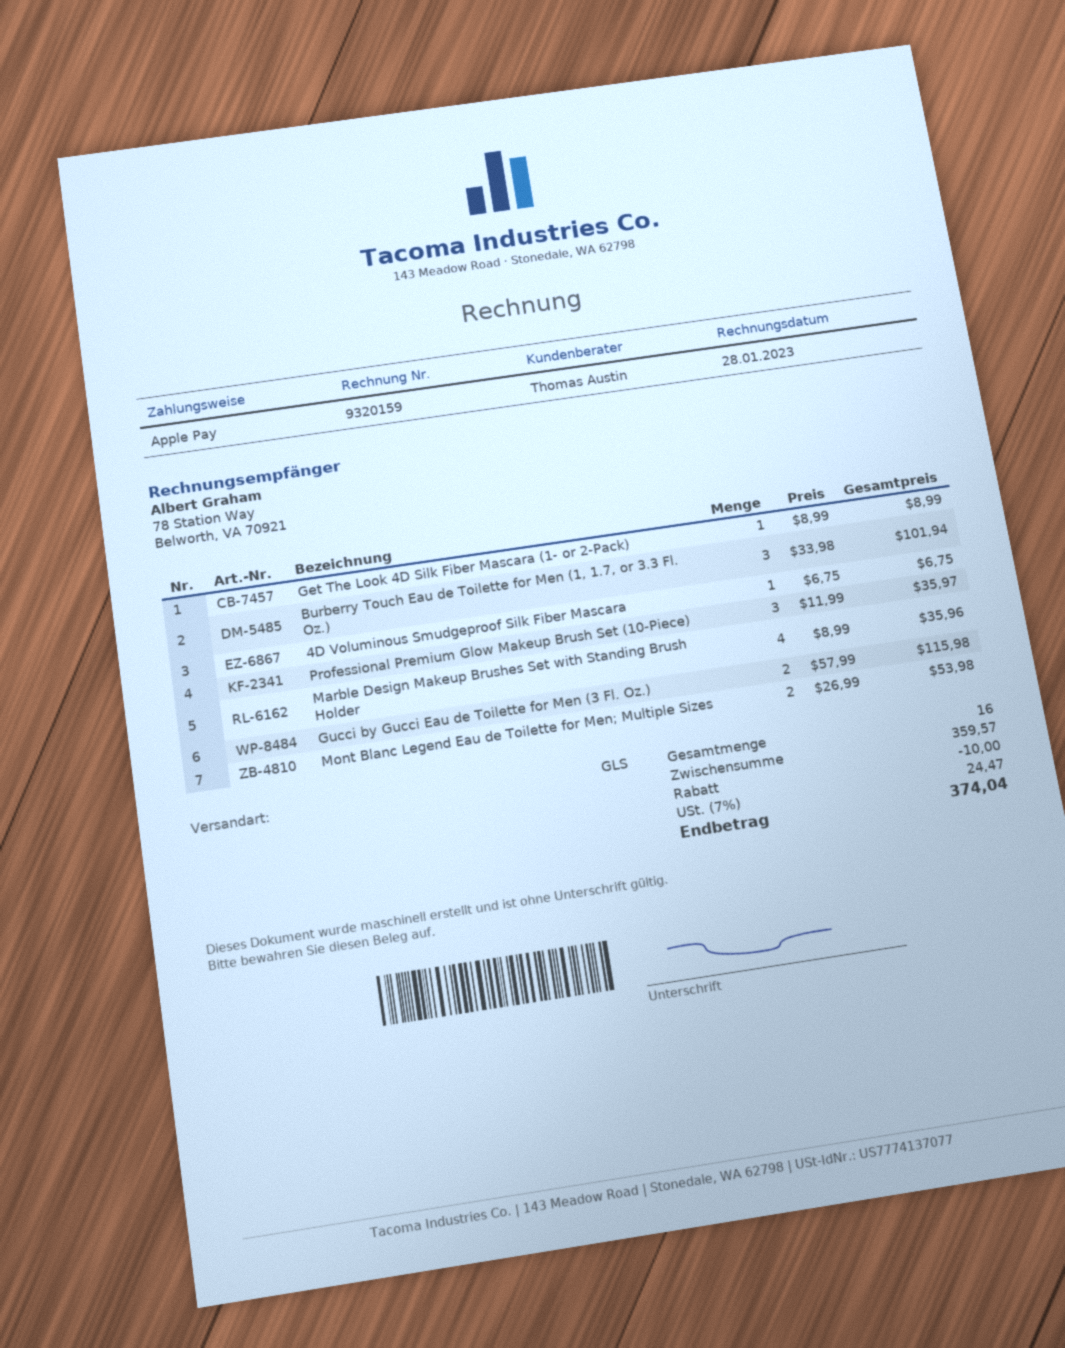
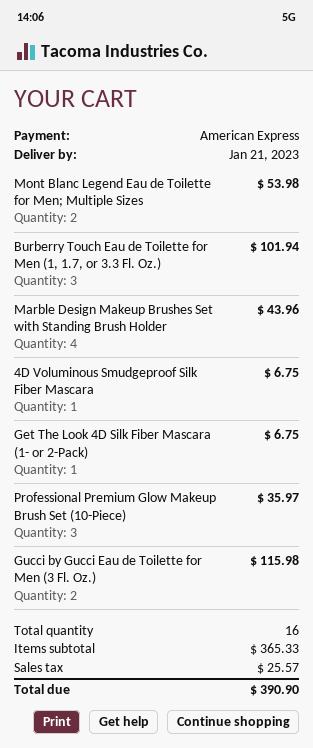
payment method: Apple Pay -> American Express
Get The Look 4D Silk Fiber Mascara (1- or 2-Pack): 1 for 8.99 -> 1 for 6.75
Marble Design Makeup Brushes Set with Standing Brush Holder: 4 for 35.96 -> 4 for 43.96
subtotal: 359.57 -> 365.33
discount: 10.00 -> none
tax: 24.47 -> 25.57
total: 374.04 -> 390.90

